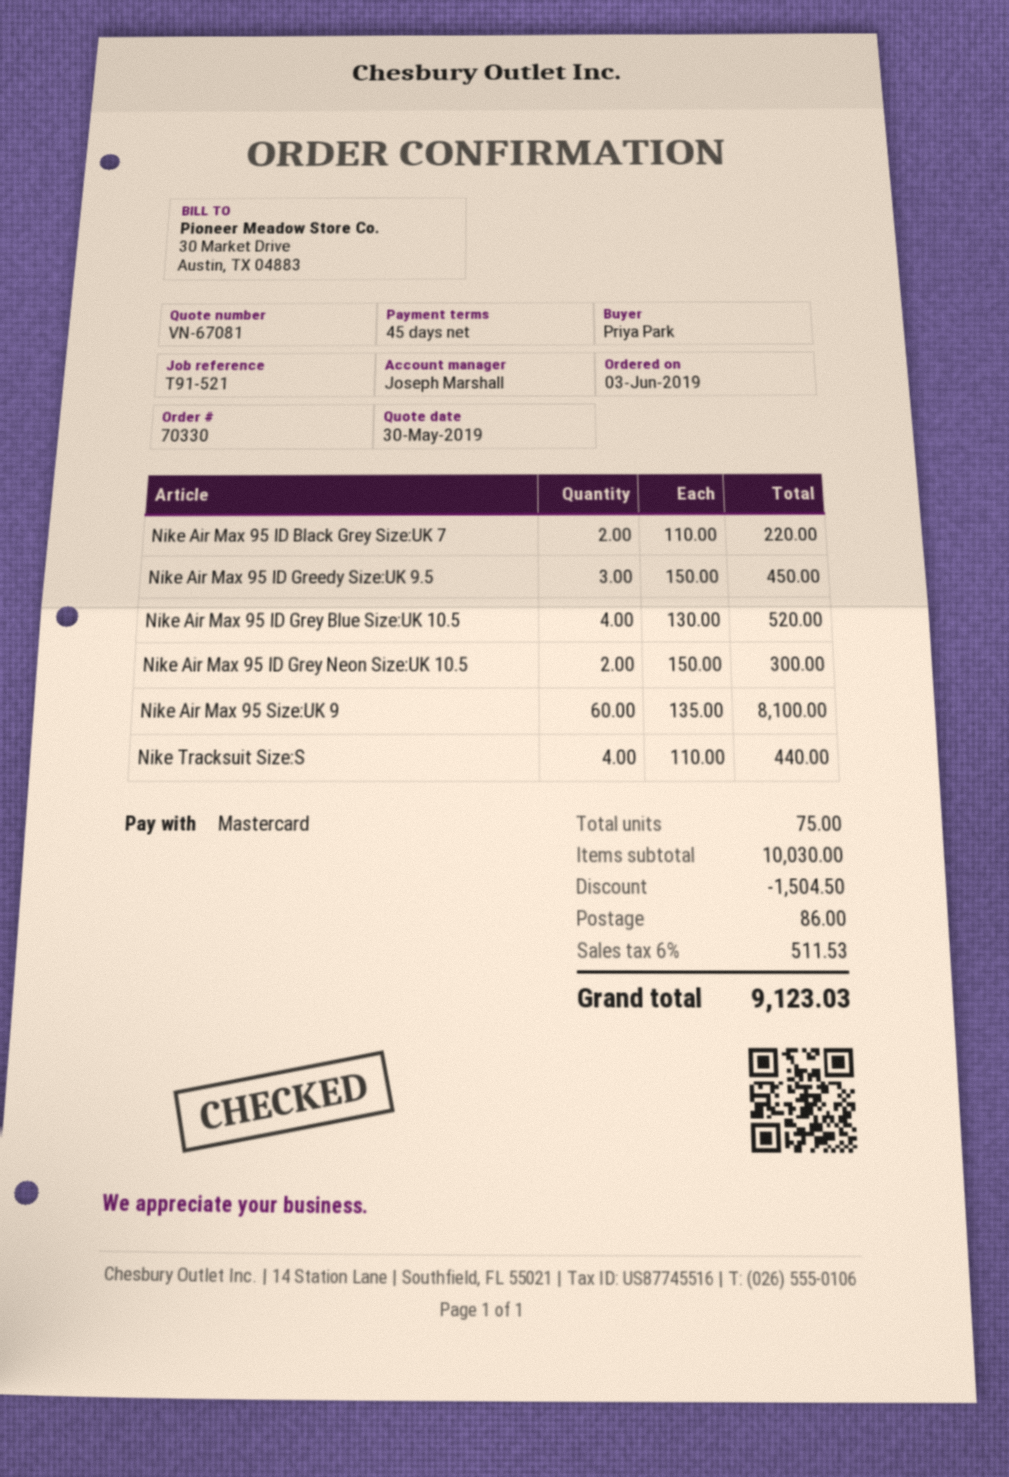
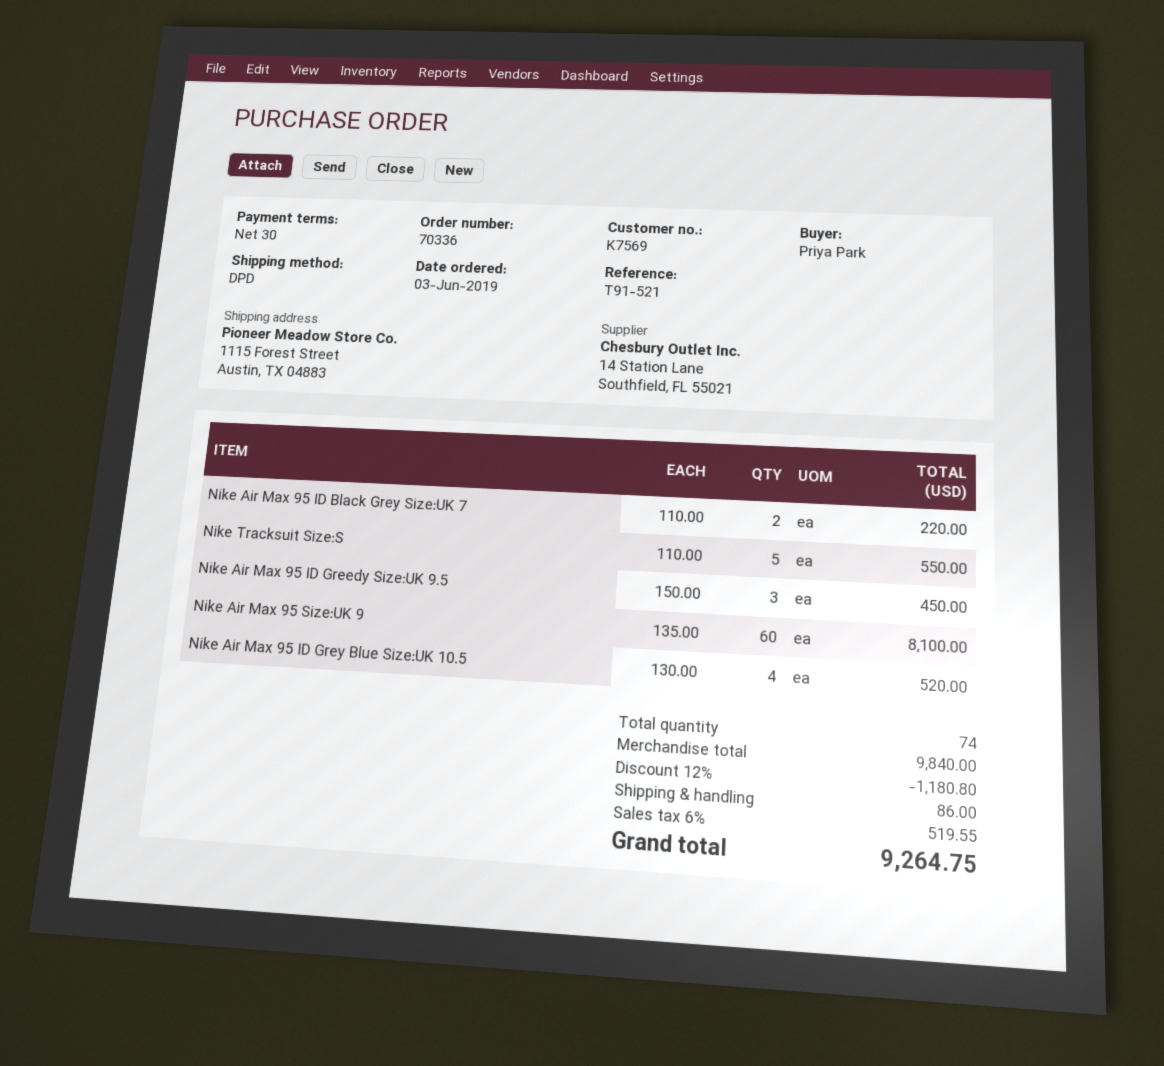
order number: 70330 -> 70336
payment terms: 45 days -> 30 days
Nike Air Max 95 ID Grey Neon Size:UK 10.5: 2 x 150.00 = 300.00 -> none
Nike Tracksuit Size:S: 4 x 110.00 = 440.00 -> 5 x 110.00 = 550.00
total quantity: 75 -> 74
subtotal: 10030.00 -> 9840.00
discount: 1504.50 -> 1180.80
tax: 6% = 511.53 -> 6% = 519.55
total: 9123.03 -> 9264.75

